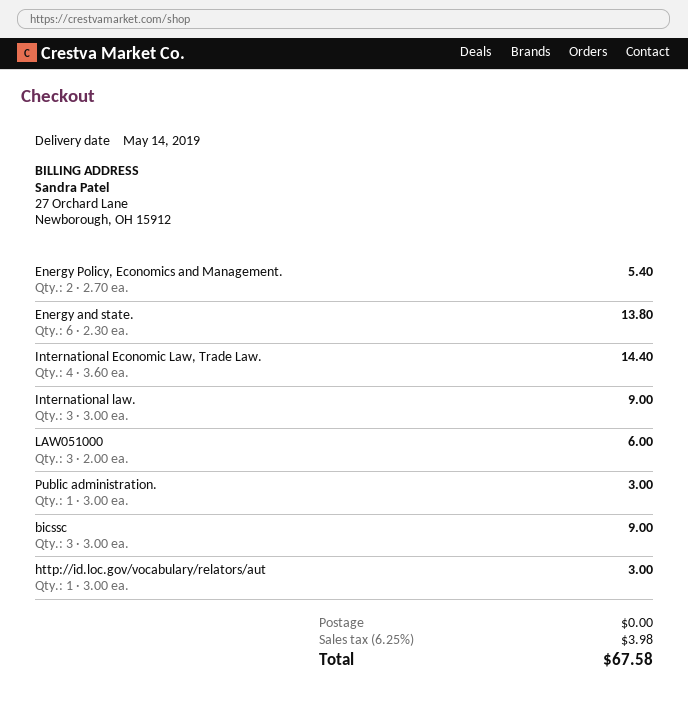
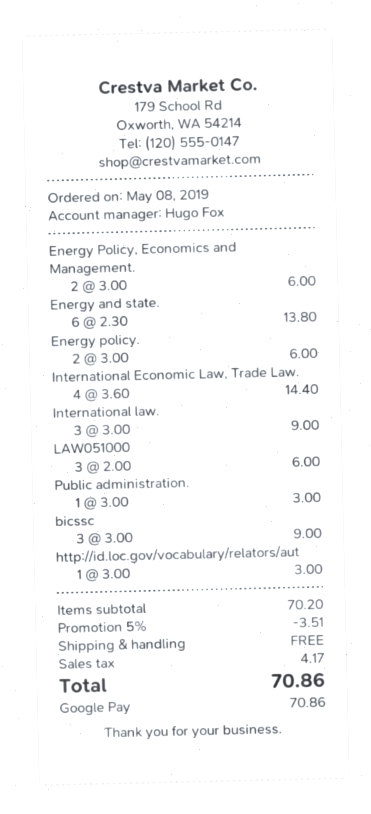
Energy Policy, Economics and Management.: 2 x 2.70 = 5.40 -> 2 x 3.00 = 6.00
Energy policy.: none -> 2 x 3.00 = 6.00
discount: none -> 5% = 3.51
tax: 3.98 -> 4.17
total: 67.58 -> 70.86

